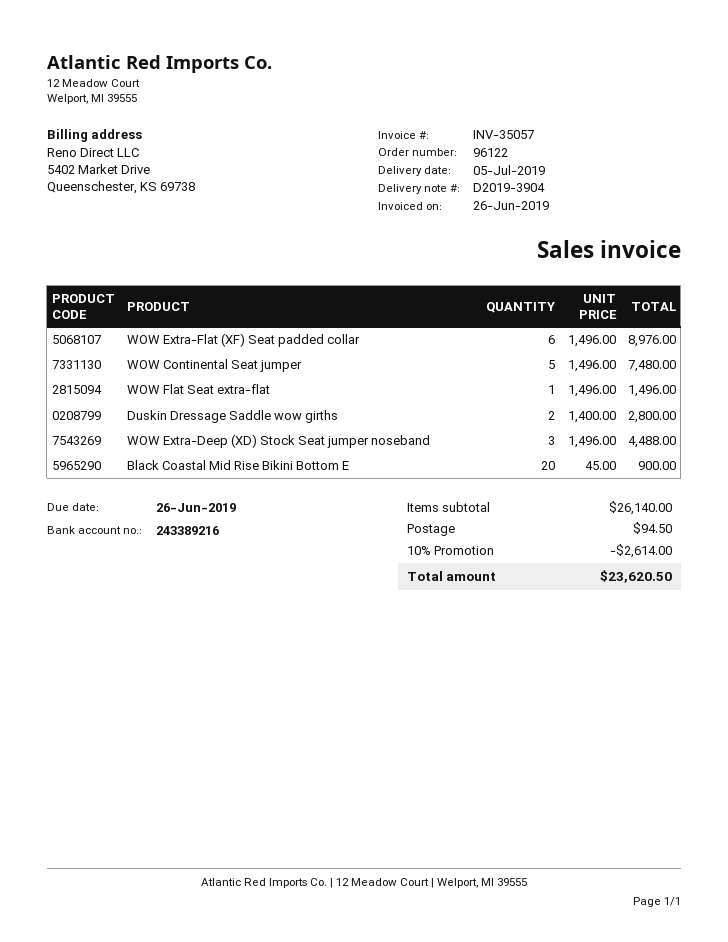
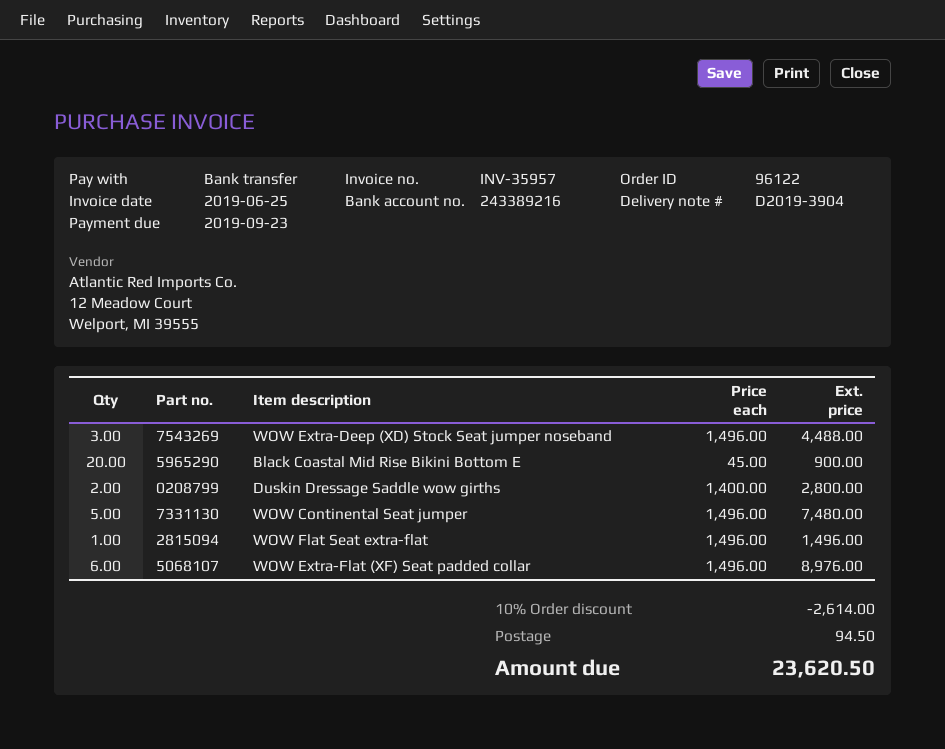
invoice number: INV-35057 -> INV-35957
invoice date: 2019-06-26 -> 2019-06-25
due date: 2019-06-26 -> 2019-09-23

